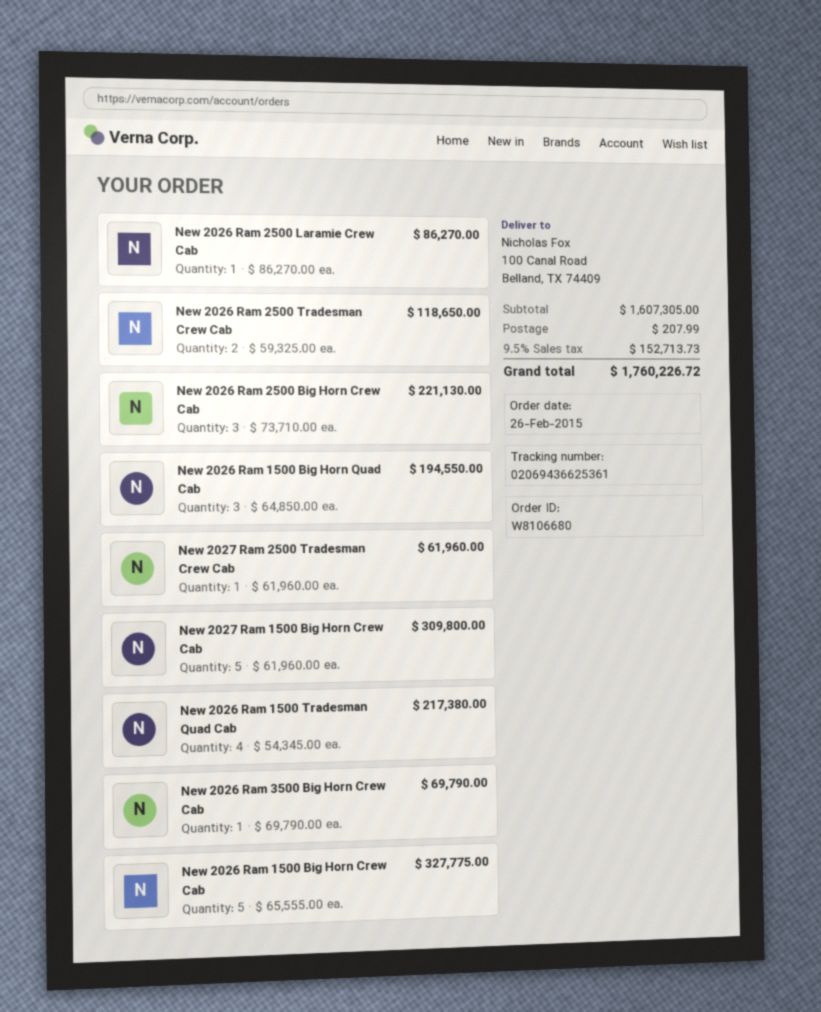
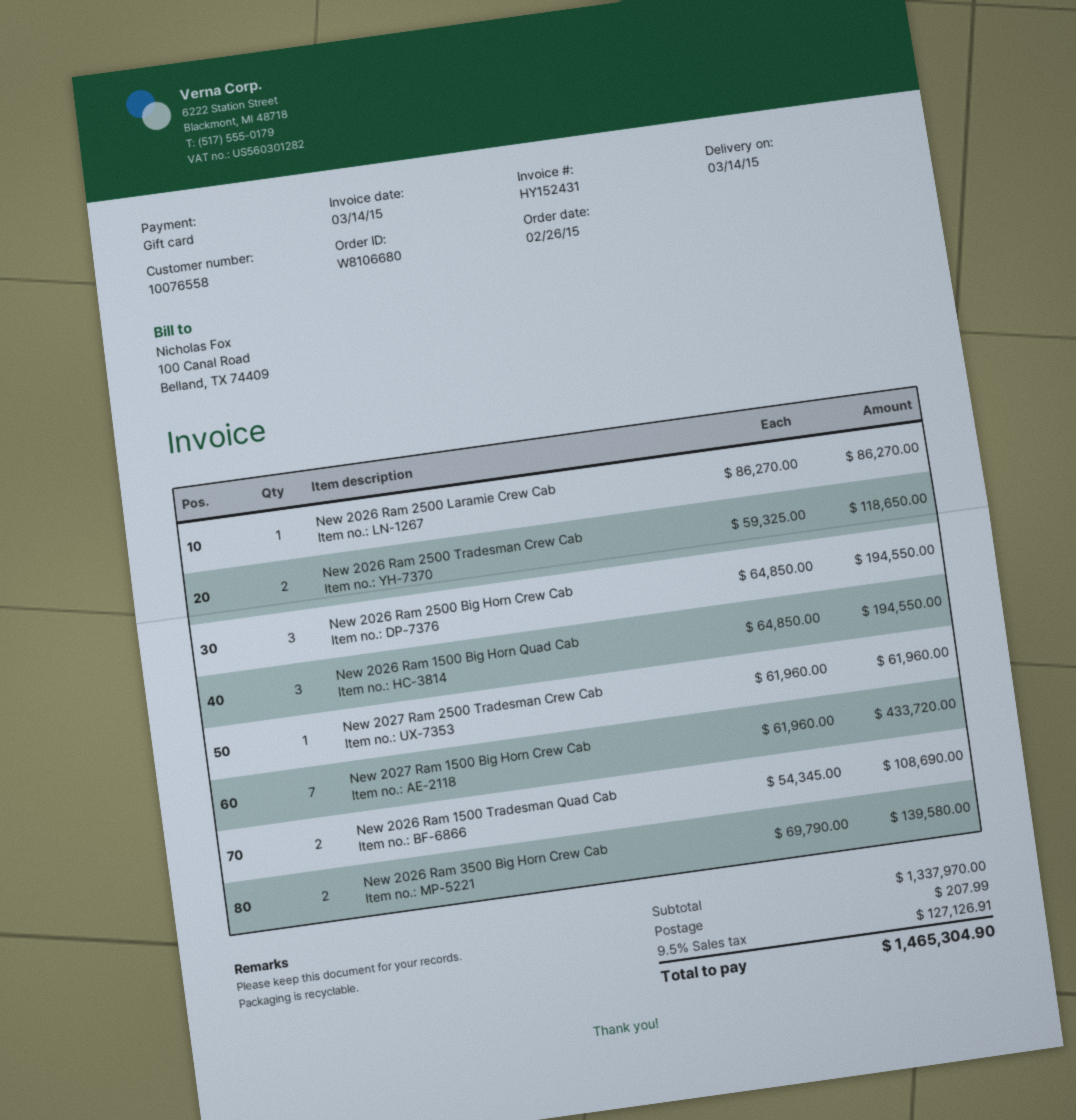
New 2026 Ram 2500 Big Horn Crew Cab: 3 x 73710.00 = 221130.00 -> 3 x 64850.00 = 194550.00
New 2027 Ram 1500 Big Horn Crew Cab: 5 x 61960.00 = 309800.00 -> 7 x 61960.00 = 433720.00
New 2026 Ram 1500 Tradesman Quad Cab: 4 x 54345.00 = 217380.00 -> 2 x 54345.00 = 108690.00
New 2026 Ram 3500 Big Horn Crew Cab: 1 x 69790.00 = 69790.00 -> 2 x 69790.00 = 139580.00
New 2026 Ram 1500 Big Horn Crew Cab: 5 x 65555.00 = 327775.00 -> none
subtotal: 1607305.00 -> 1337970.00
tax: 9.5% = 152713.73 -> 9.5% = 127126.91
total: 1760226.72 -> 1465304.90

